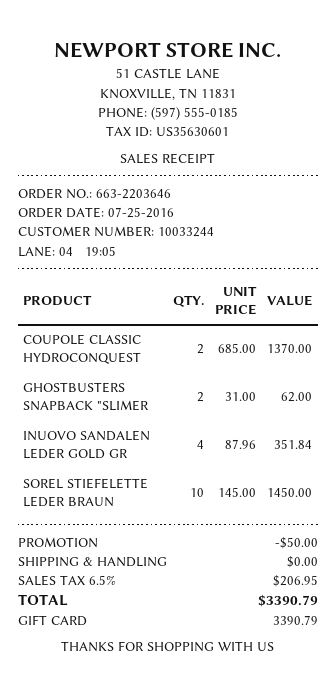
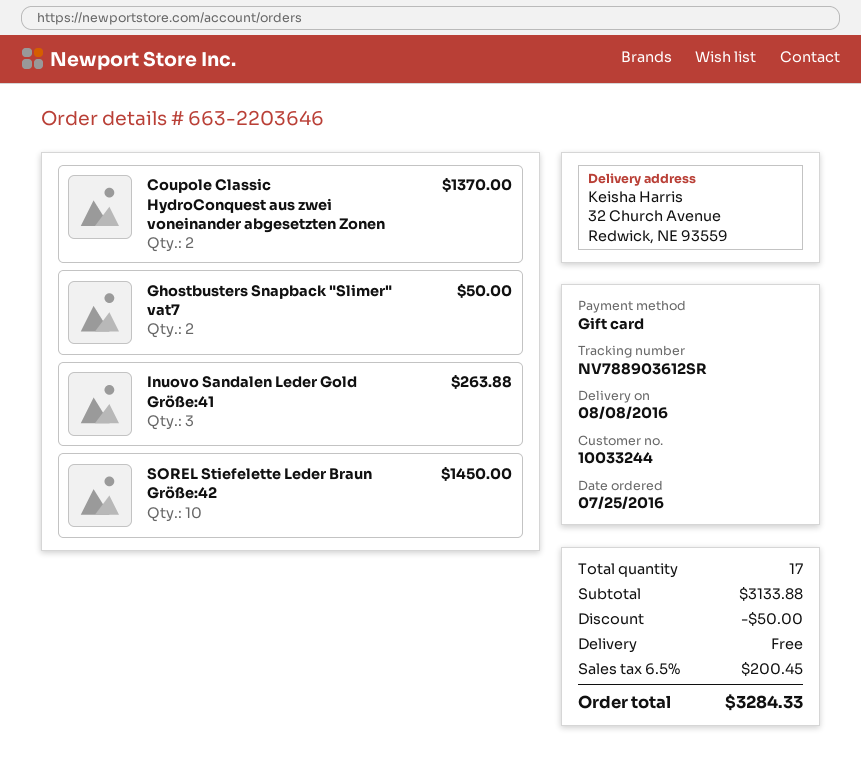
GHOSTBUSTERS SNAPBACK "SLIMER: 2 for 62.00 -> 2 for 50.00
INUOVO SANDALEN LEDER GOLD GR: 4 for 351.84 -> 3 for 263.88
tax: 6.5% = 206.95 -> 6.5% = 200.45
total: 3390.79 -> 3284.33

